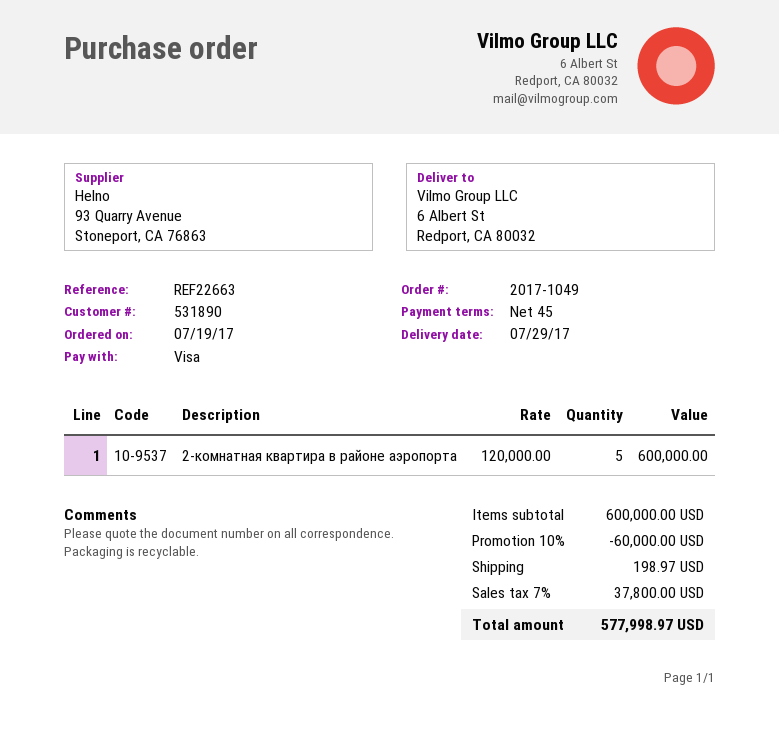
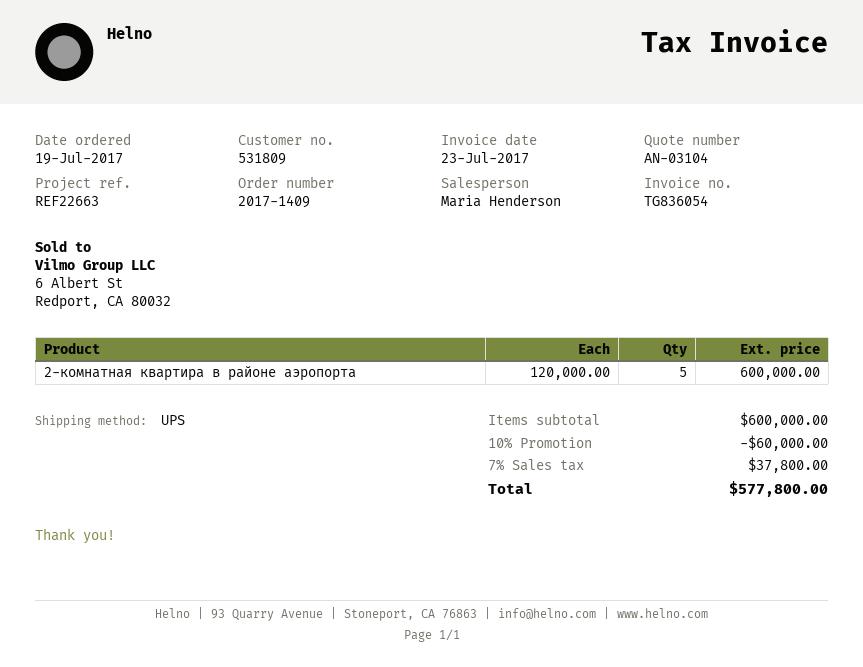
order number: 2017-1049 -> 2017-1409
customer number: 531890 -> 531809
shipping: 198.97 -> none
total: 577998.97 -> 577800.00

